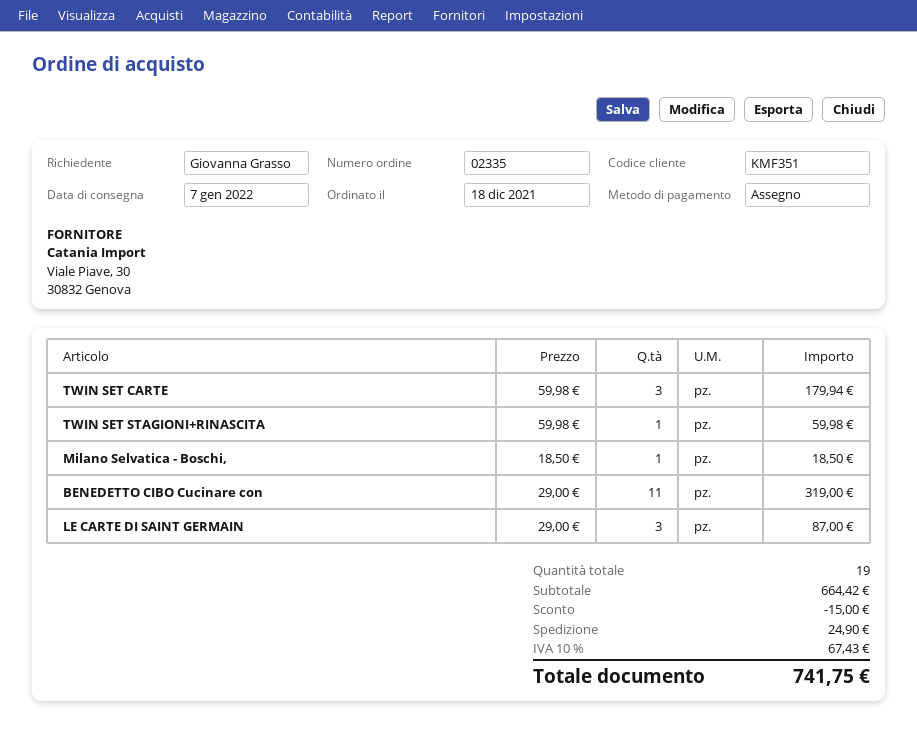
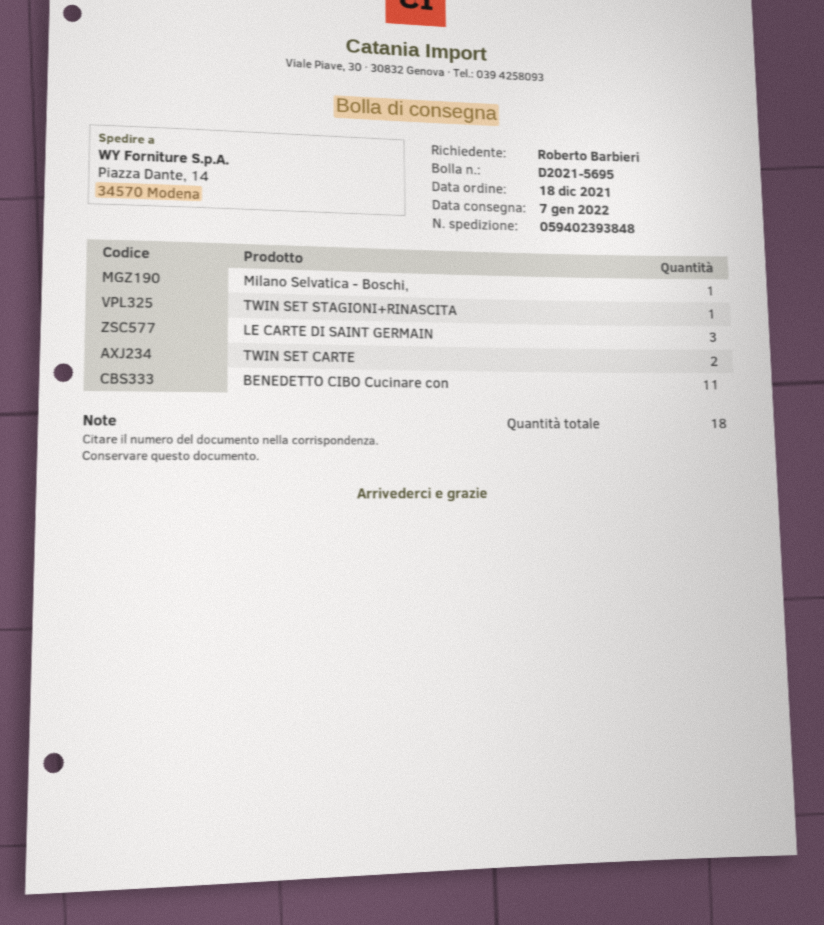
ordered by: Giovanna Grasso -> Roberto Barbieri
TWIN SET CARTE: 3 -> 2
total quantity: 19 -> 18

